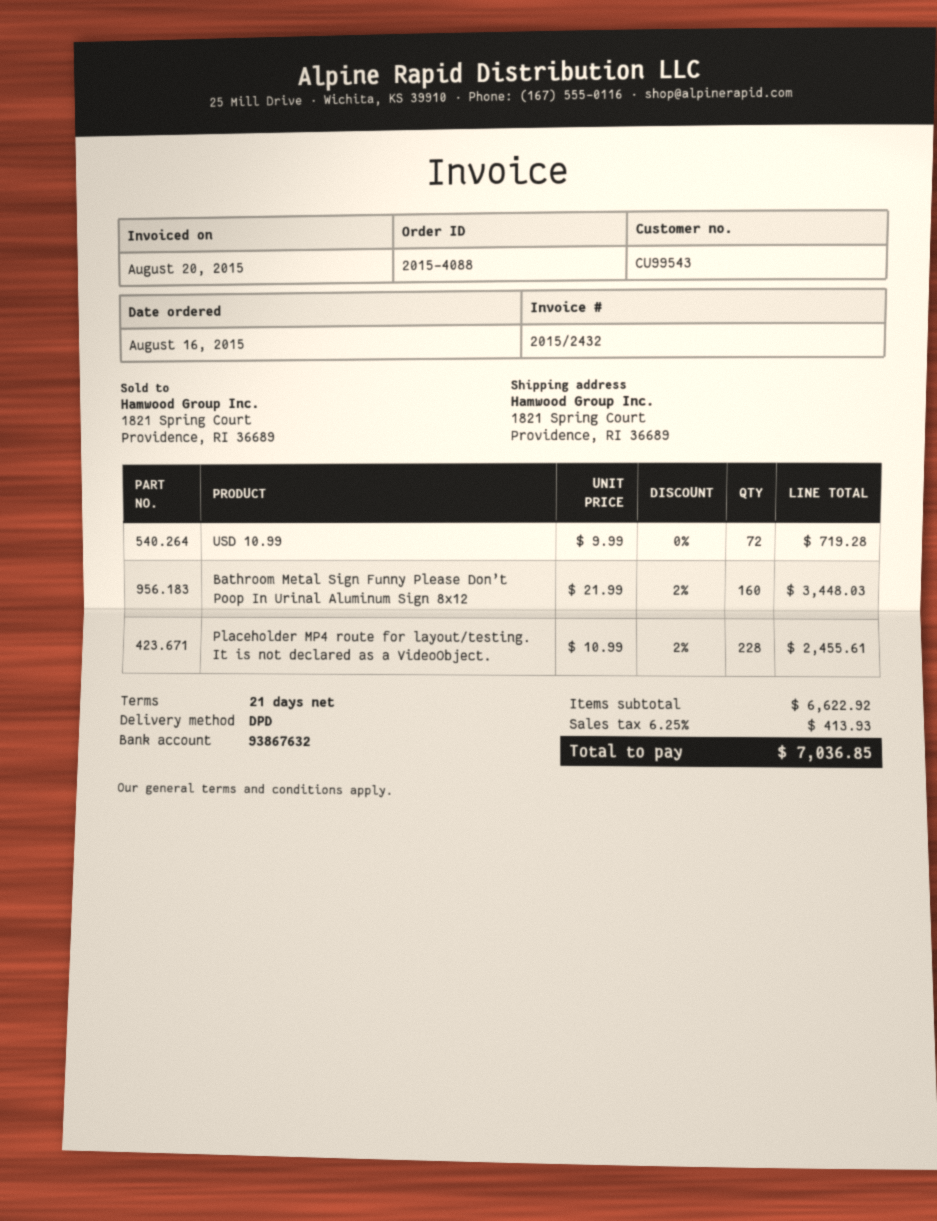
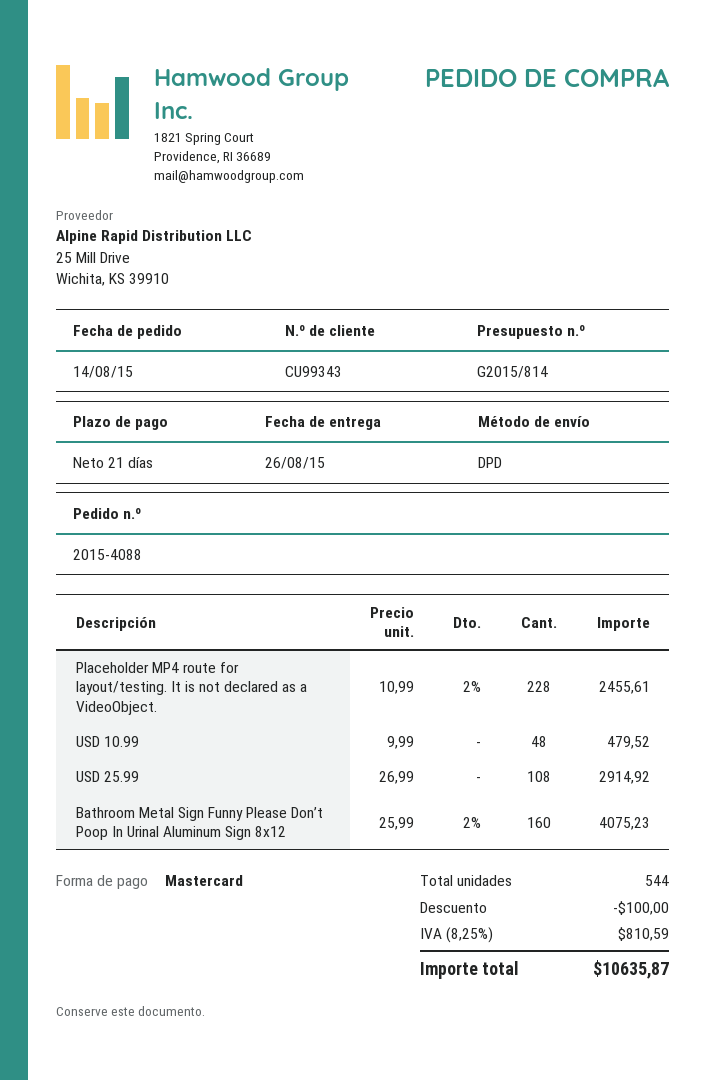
order date: 2015-08-16 -> 2015-08-14
customer number: CU99543 -> CU99343
USD 10.99: 72 x 9.99 = 719.28 -> 48 x 9.99 = 479.52
Bathroom Metal Sign Funny Please Don’t Poop In Urinal Aluminum Sign 8x12: 160 x 21.99 - 2% = 3448.03 -> 160 x 25.99 - 2% = 4075.23
USD 25.99: none -> 108 x 26.99 = 2914.92
discount: none -> 100.00
tax: 6.25% = 413.93 -> 8.25% = 810.59
total: 7036.85 -> 10635.87

